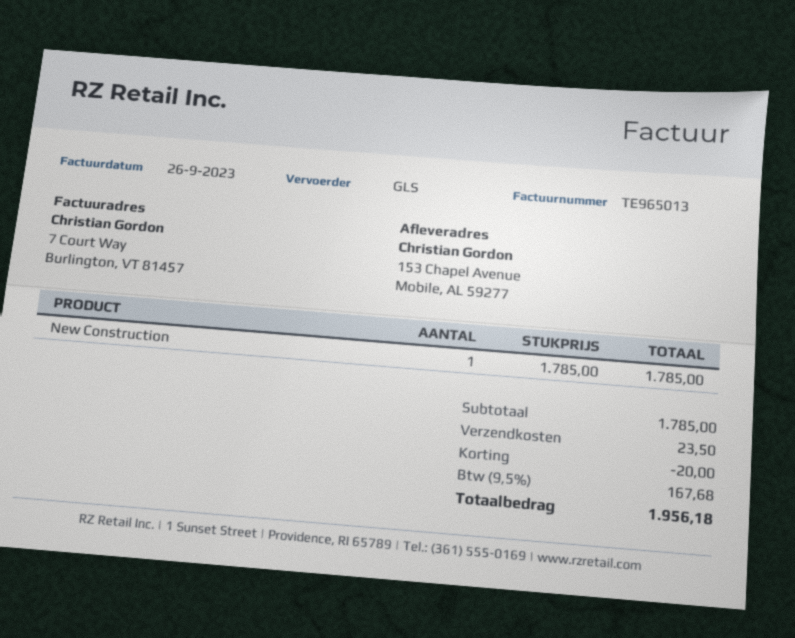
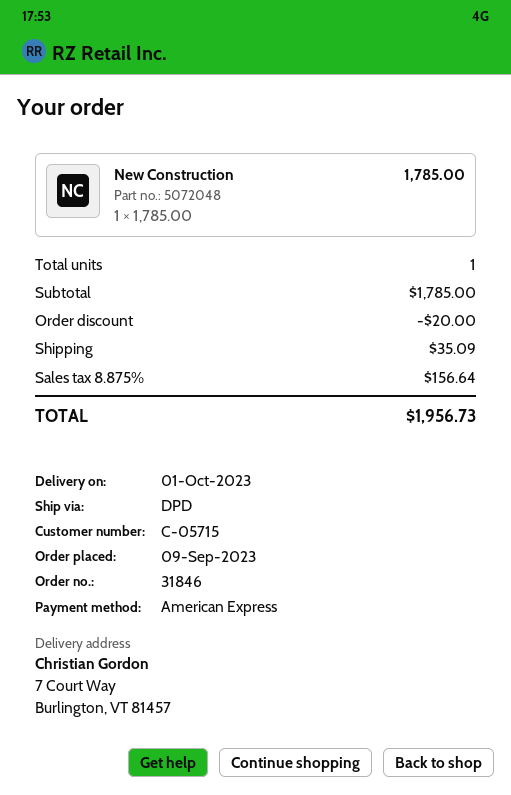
shipping method: GLS -> DPD
ship to: 153 Chapel Avenue, Mobile, AL 59277 -> 7 Court Way, Burlington, VT 81457
shipping: 23.50 -> 35.09
tax: 9.5% = 167.68 -> 8.875% = 156.64
total: 1956.18 -> 1956.73

